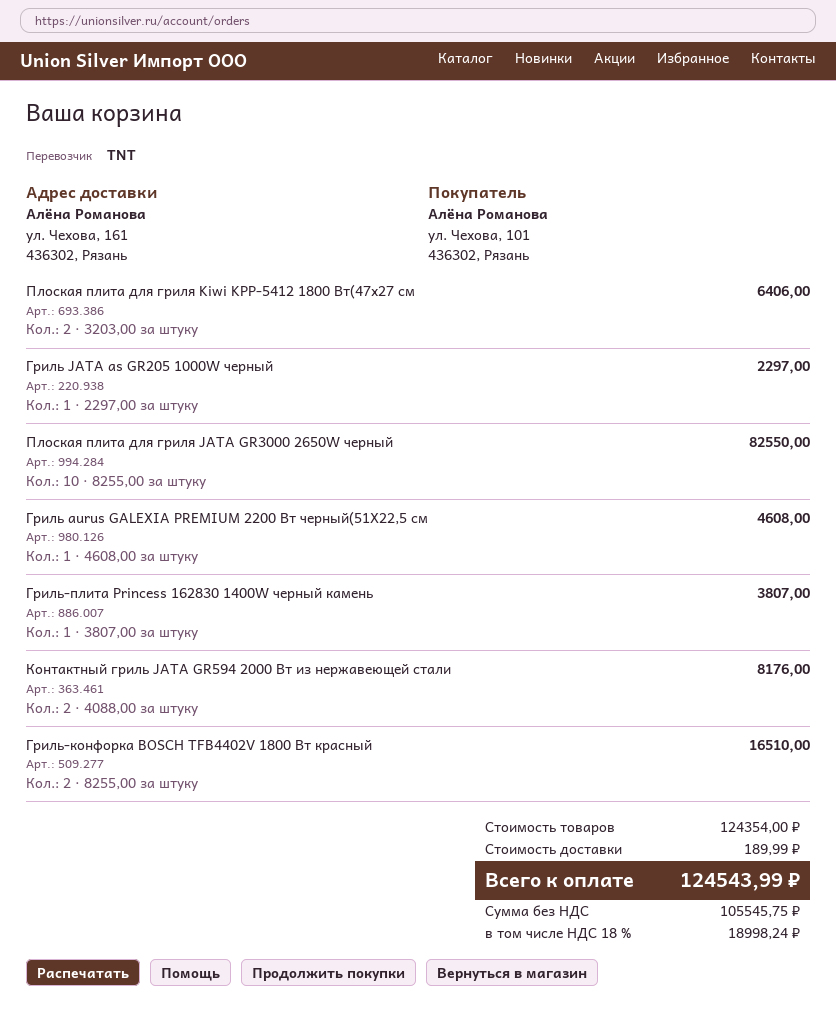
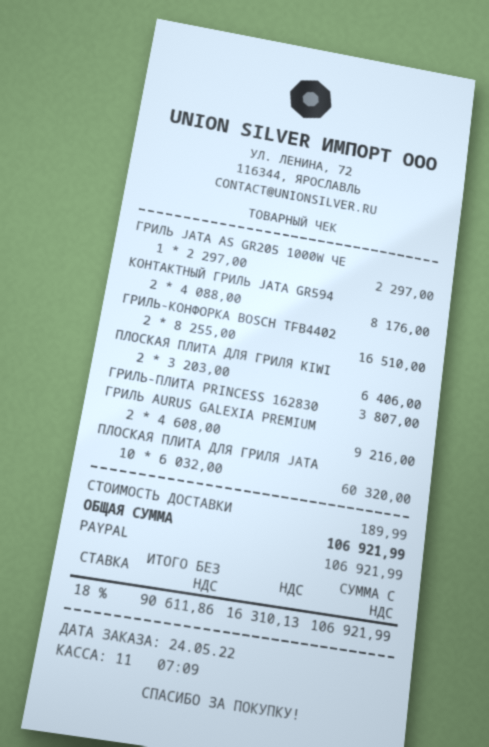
Плоская плита для гриля JATA GR3000 2650W черный: 10 x 8255.00 = 82550.00 -> 10 x 6032.00 = 60320.00
Гриль aurus GALEXIA PREMIUM 2200 Вт черный(51X22,5 см: 1 x 4608.00 = 4608.00 -> 2 x 4608.00 = 9216.00
net: 105545.75 -> 90611.86
tax: 18% = 18998.24 -> 18% = 16310.13
total: 124543.99 -> 106921.99

